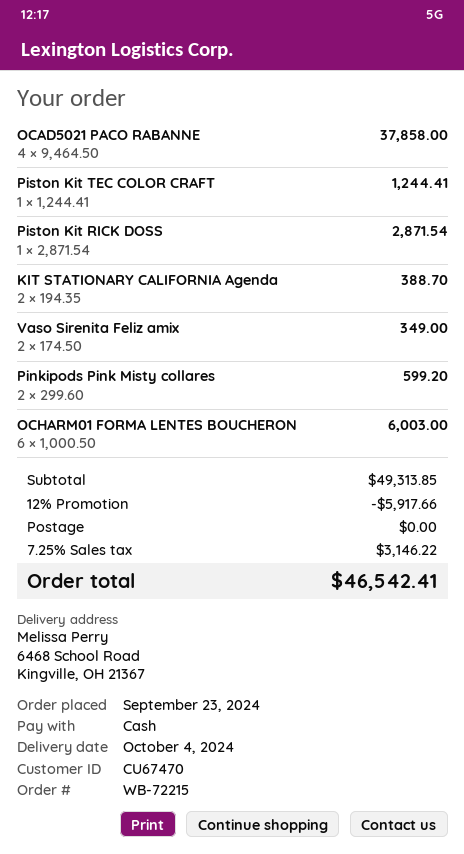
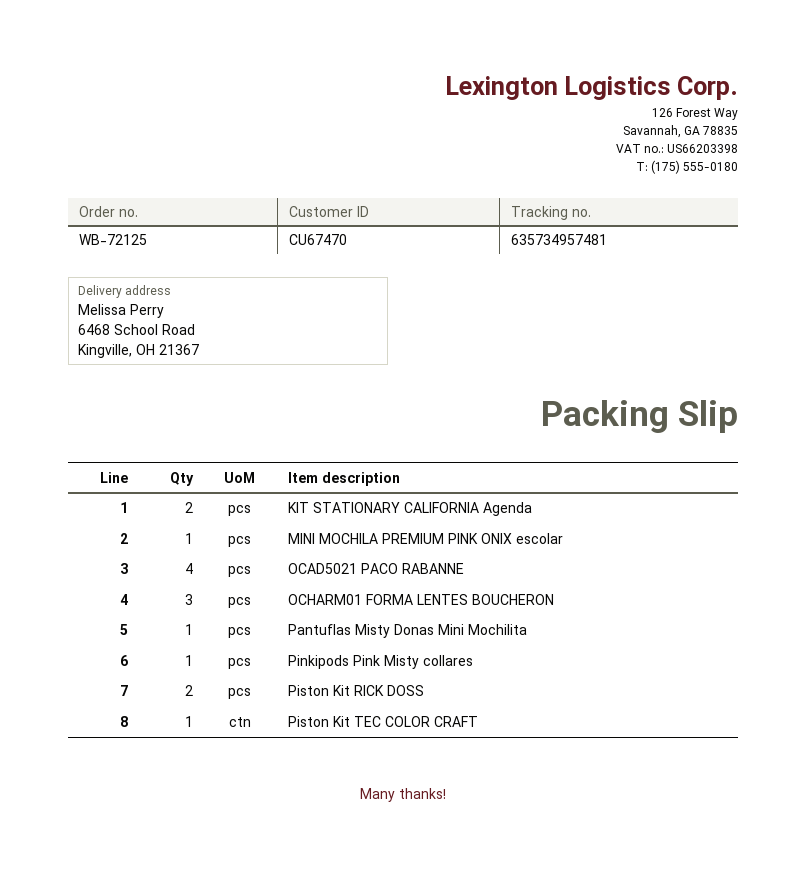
order number: WB-72215 -> WB-72125
Piston Kit RICK DOSS: 1 -> 2
Vaso Sirenita Feliz amix: 2 -> none
Pinkipods Pink Misty collares: 2 -> 1
OCHARM01 FORMA LENTES BOUCHERON: 6 -> 3
MINI MOCHILA PREMIUM PINK ONIX escolar: none -> 1
Pantuflas Misty Donas Mini Mochilita: none -> 1

